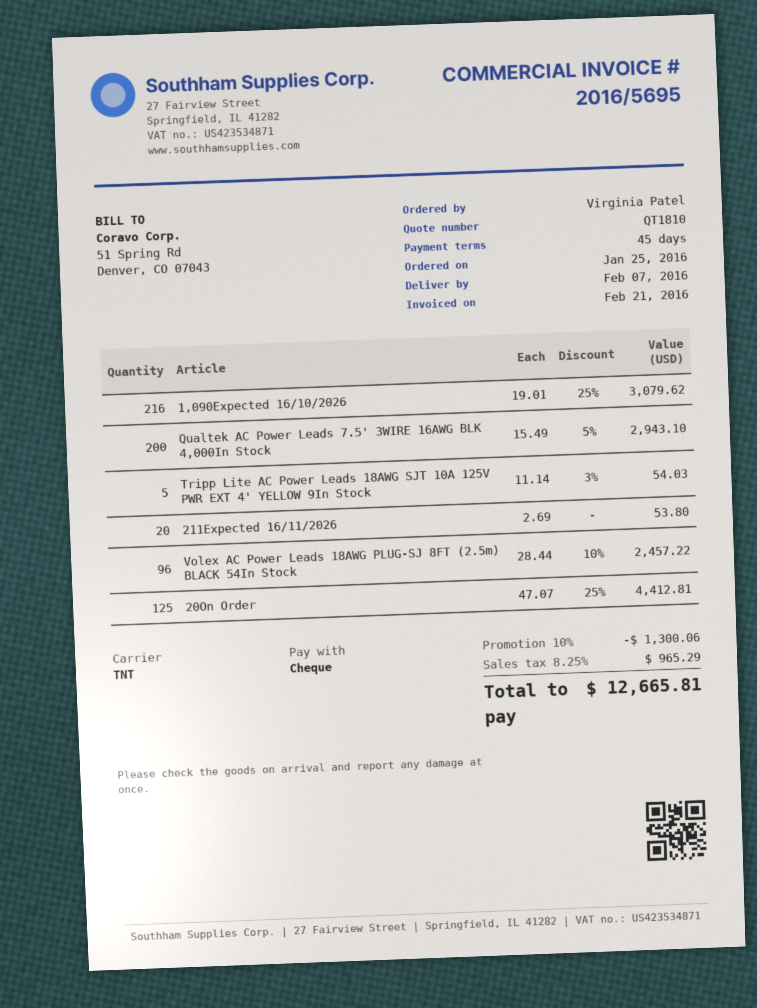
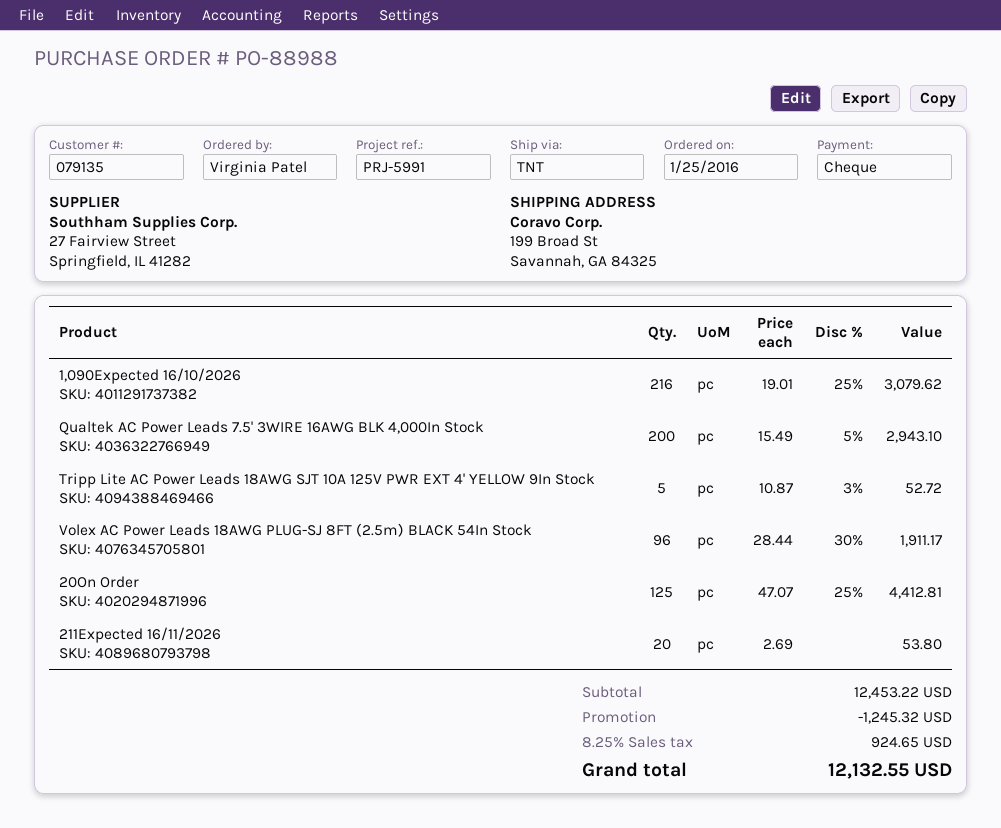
Tripp Lite AC Power Leads 18AWG SJT 10A 125V PWR EXT 4' YELLOW 9In Stock: 5 x 11.14 - 3% = 54.03 -> 5 x 10.87 - 3% = 52.72
Volex AC Power Leads 18AWG PLUG-SJ 8FT (2.5m) BLACK 54In Stock: 96 x 28.44 - 10% = 2457.22 -> 96 x 28.44 - 30% = 1911.17
discount: 1300.06 -> 1245.32
tax: 8.25% = 965.29 -> 8.25% = 924.65
total: 12665.81 -> 12132.55

